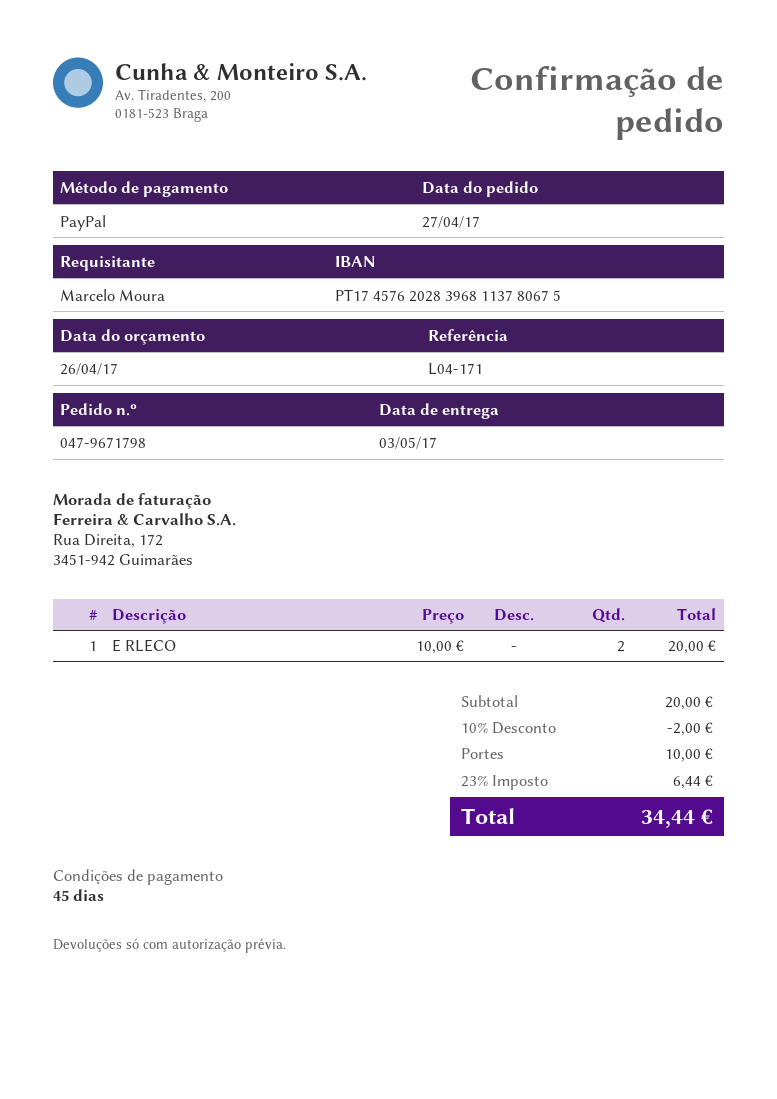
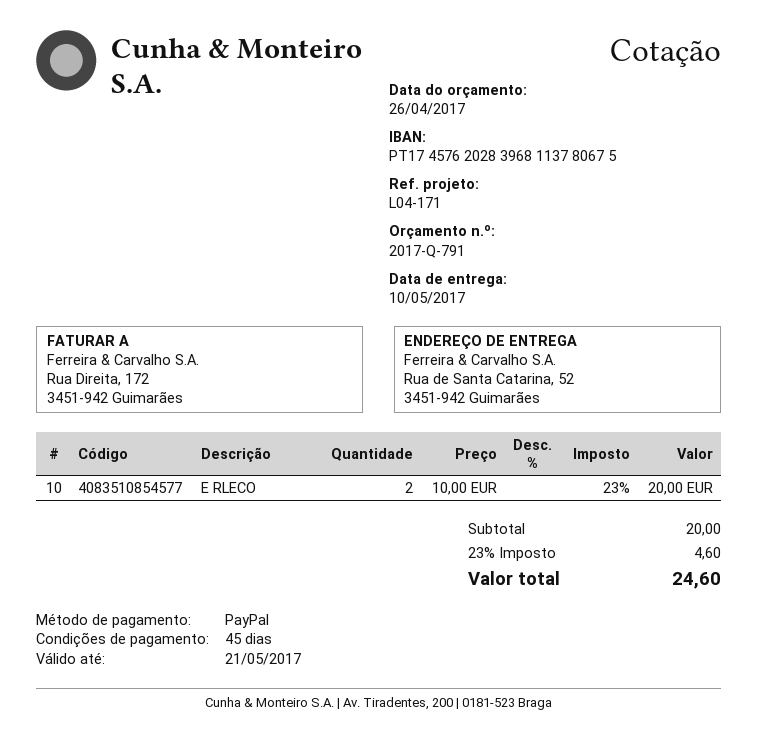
delivery date: 2017-05-03 -> 2017-05-10
discount: 10% = 2.00 -> none
shipping: 10.00 -> none
tax: 23% = 6.44 -> 23% = 4.60
total: 34.44 -> 24.60

